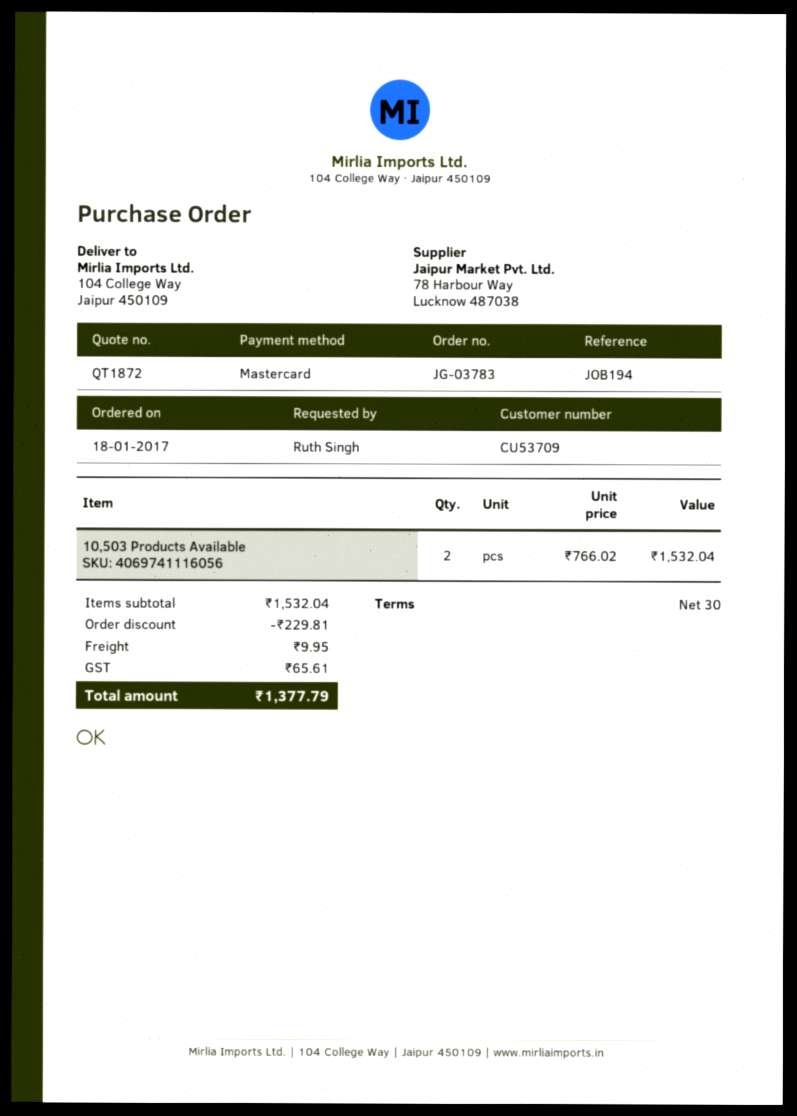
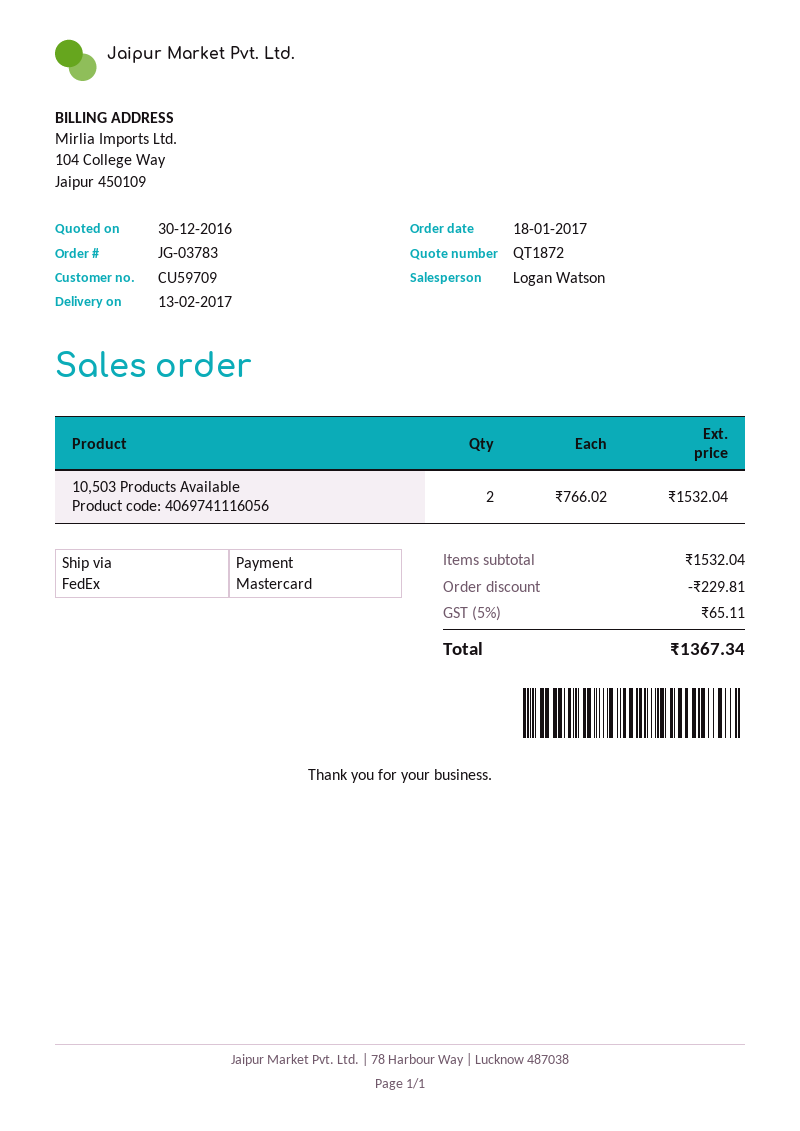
customer number: CU53709 -> CU59709
shipping: 9.95 -> none
tax: 65.61 -> 65.11
total: 1377.79 -> 1367.34

